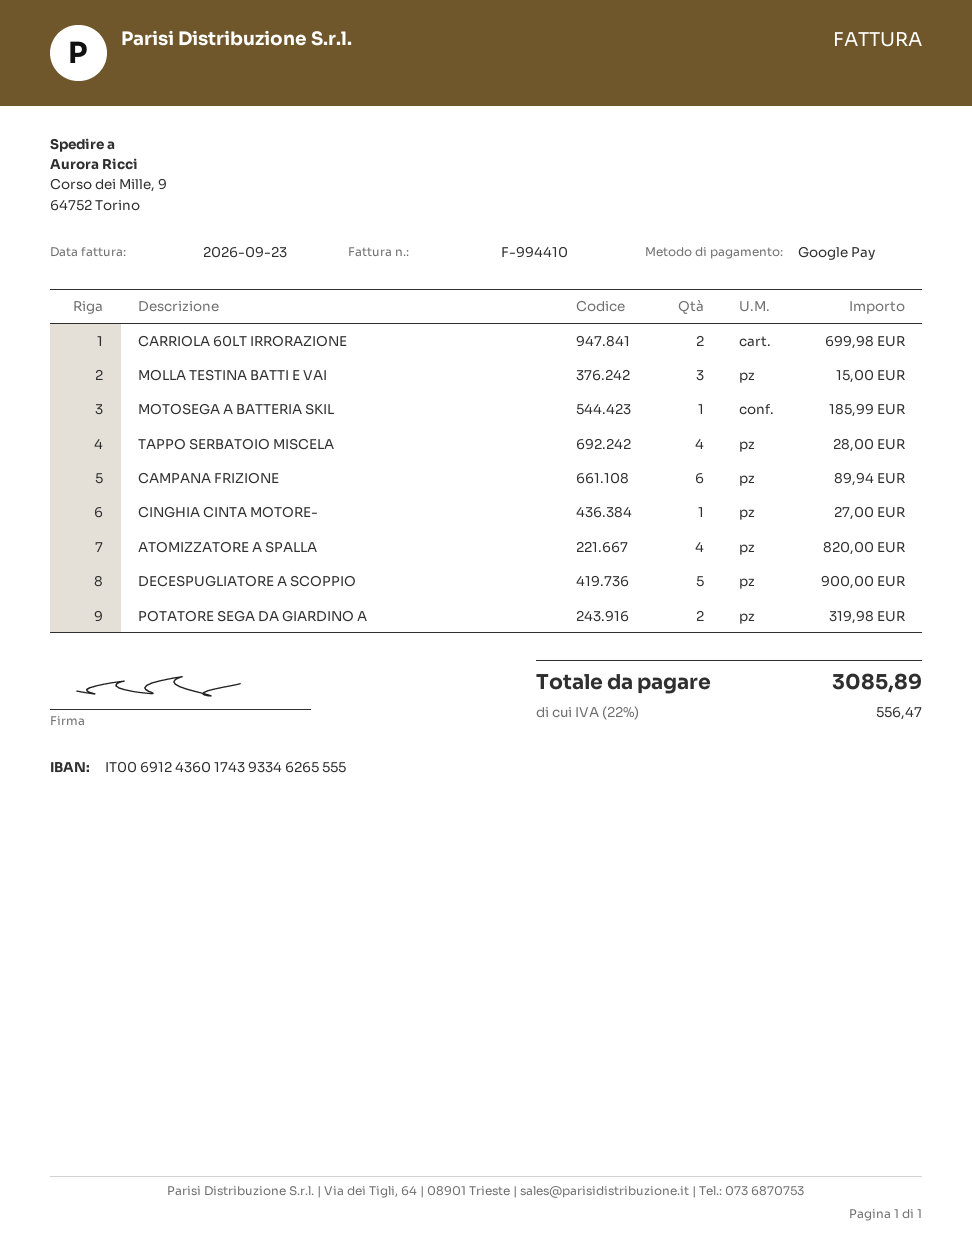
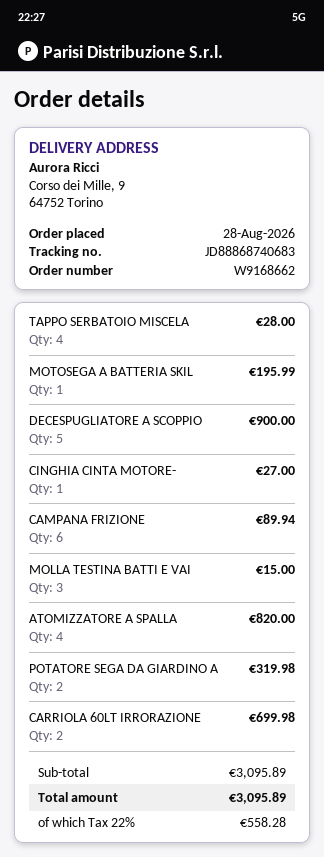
MOTOSEGA A BATTERIA SKIL: 1 for 185.99 -> 1 for 195.99
tax: 22% = 556.47 -> 22% = 558.28
total: 3085.89 -> 3095.89

